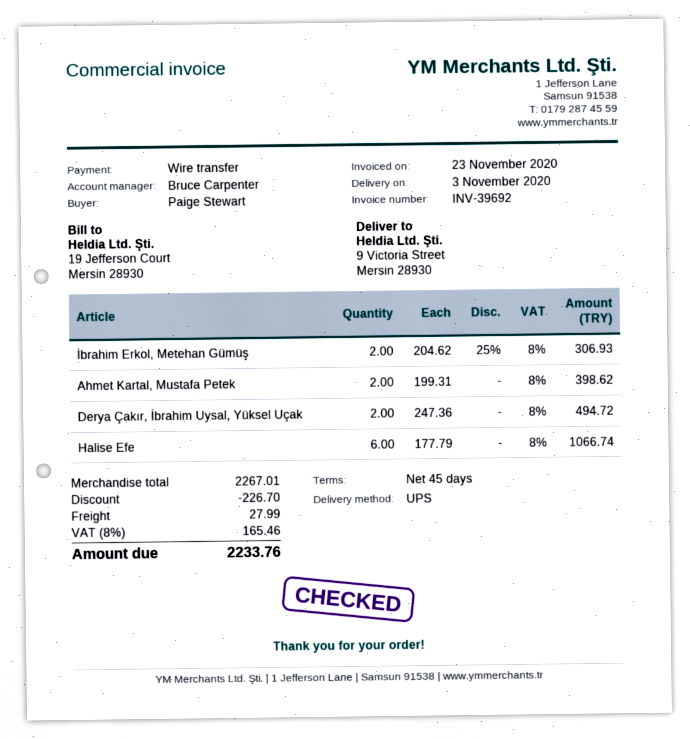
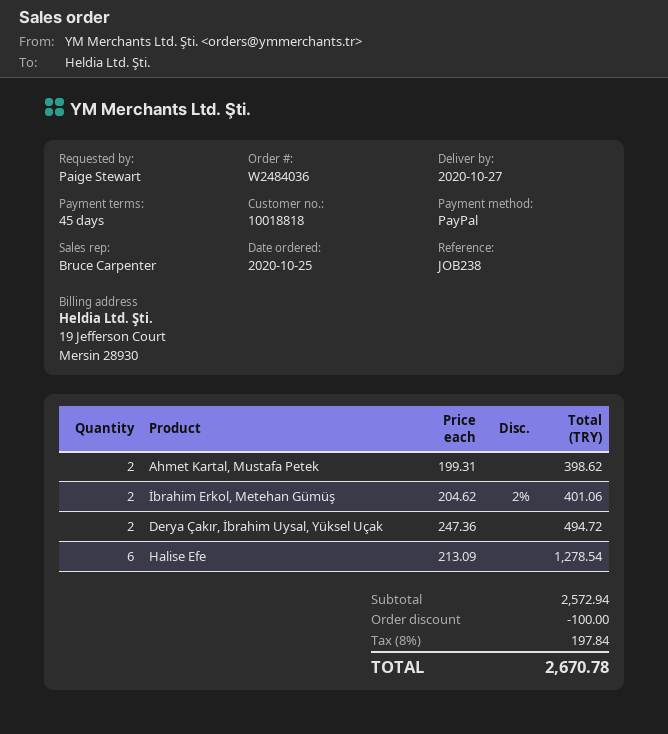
delivery date: 2020-11-03 -> 2020-10-27
payment method: bank transfer -> PayPal
İbrahim Erkol, Metehan Gümüş: 2 x 204.62 - 25% = 306.93 -> 2 x 204.62 - 2% = 401.06
Halise Efe: 6 x 177.79 = 1066.74 -> 6 x 213.09 = 1278.54
subtotal: 2267.01 -> 2572.94
discount: 226.70 -> 100.00
shipping: 27.99 -> none
tax: 8% = 165.46 -> 8% = 197.84
total: 2233.76 -> 2670.78

